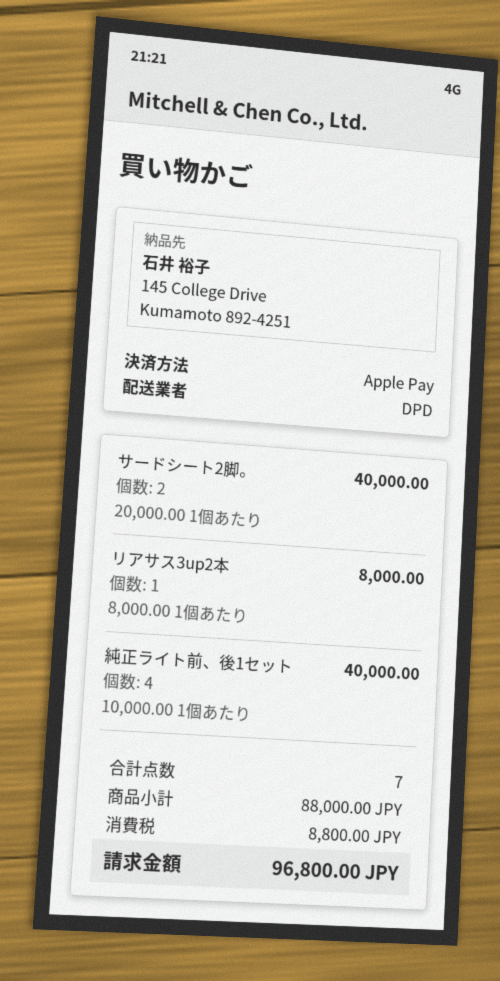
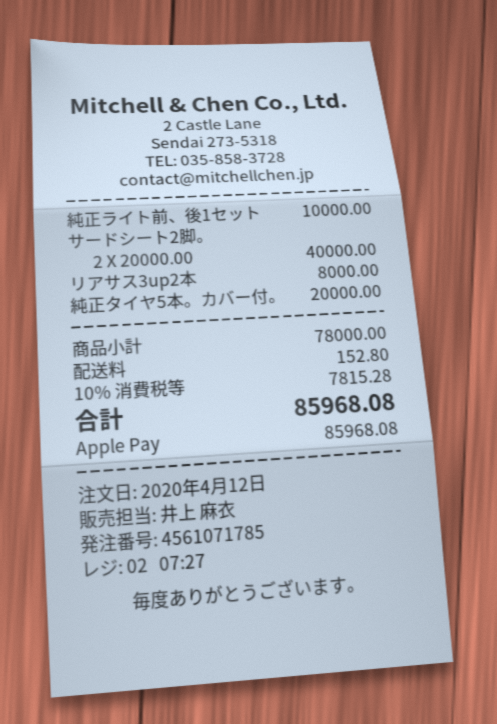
純正ライト前、後1セット: 4 x 10000.00 = 40000.00 -> 1 x 10000.00 = 10000.00
純正タイヤ5本。カバー付。: none -> 1 x 20000.00 = 20000.00
subtotal: 88000.00 -> 78000.00
shipping: none -> 152.80
tax: 8800.00 -> 7815.28
total: 96800.00 -> 85968.08

